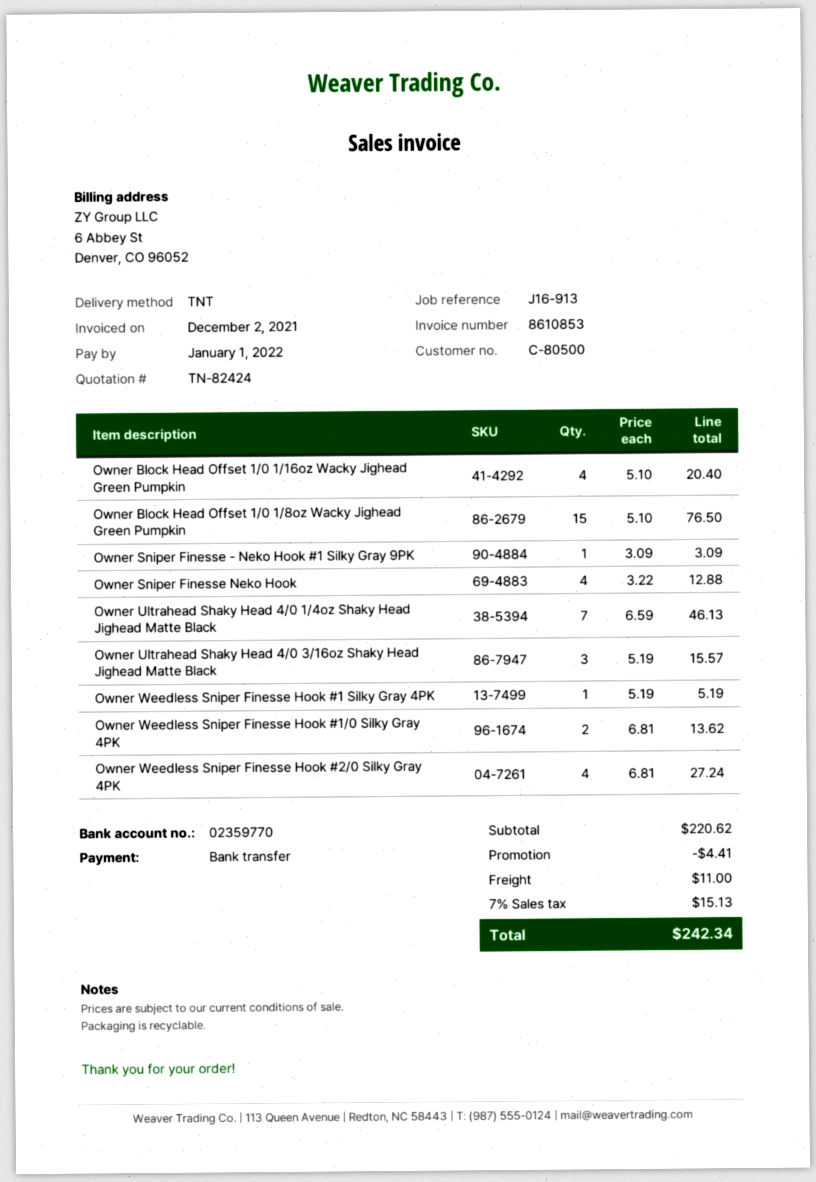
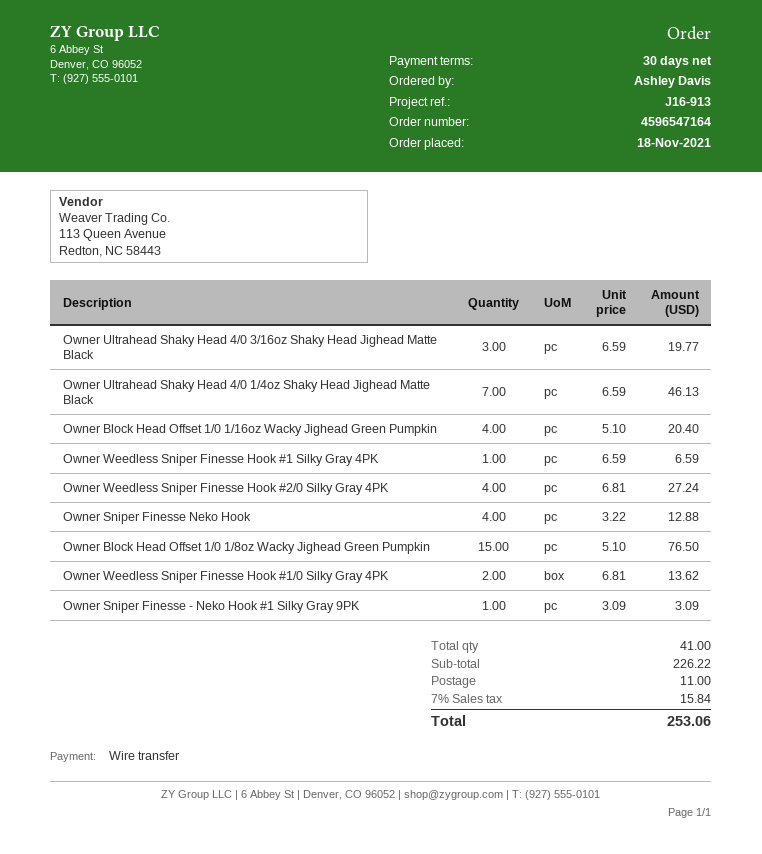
Owner Ultrahead Shaky Head 4/0 3/16oz Shaky Head Jighead Matte Black: 3 x 5.19 = 15.57 -> 3 x 6.59 = 19.77
Owner Weedless Sniper Finesse Hook #1 Silky Gray 4PK: 1 x 5.19 = 5.19 -> 1 x 6.59 = 6.59
subtotal: 220.62 -> 226.22
discount: 4.41 -> none
tax: 7% = 15.13 -> 7% = 15.84
total: 242.34 -> 253.06

